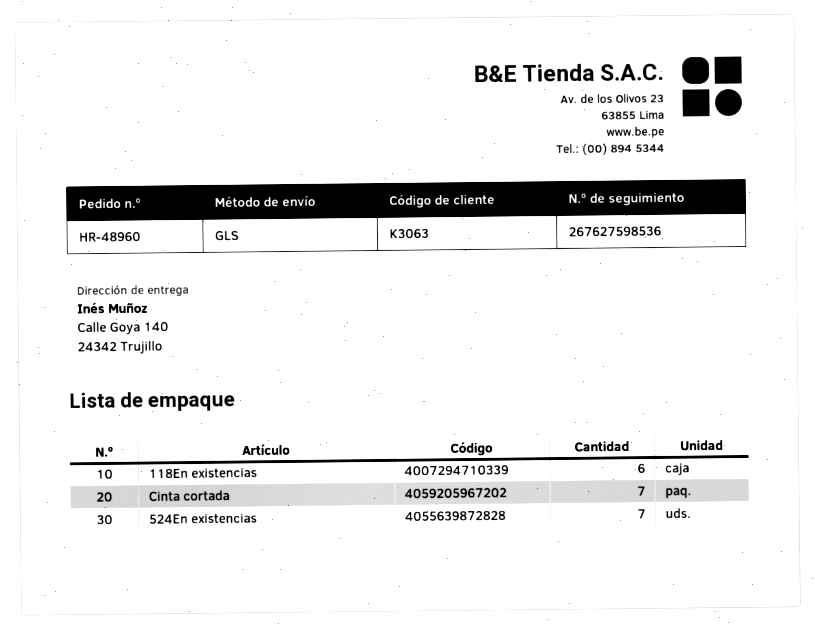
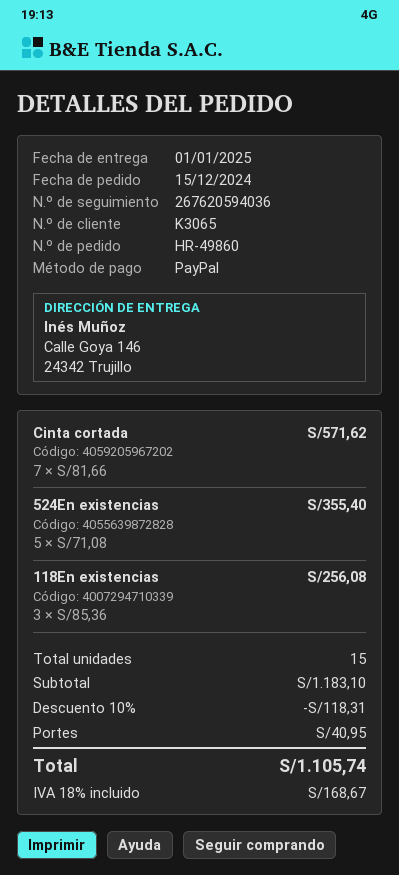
order number: HR-48960 -> HR-49860
customer number: K3063 -> K3065
tracking number: 267627598536 -> 267620594036
ship to: Calle Goya 140, 24342 Trujillo -> Calle Goya 146, 24342 Trujillo
118En existencias: 6 -> 3
524En existencias: 7 -> 5

